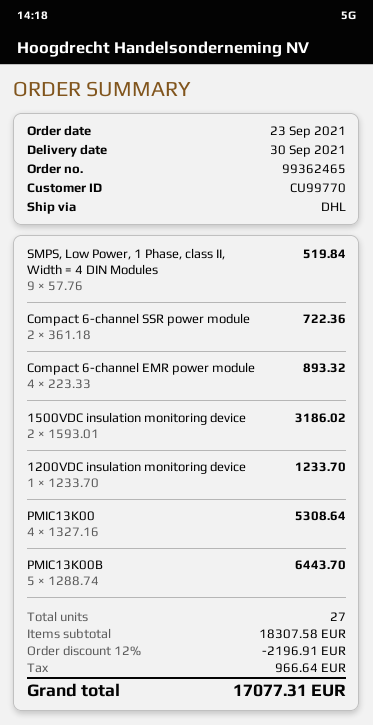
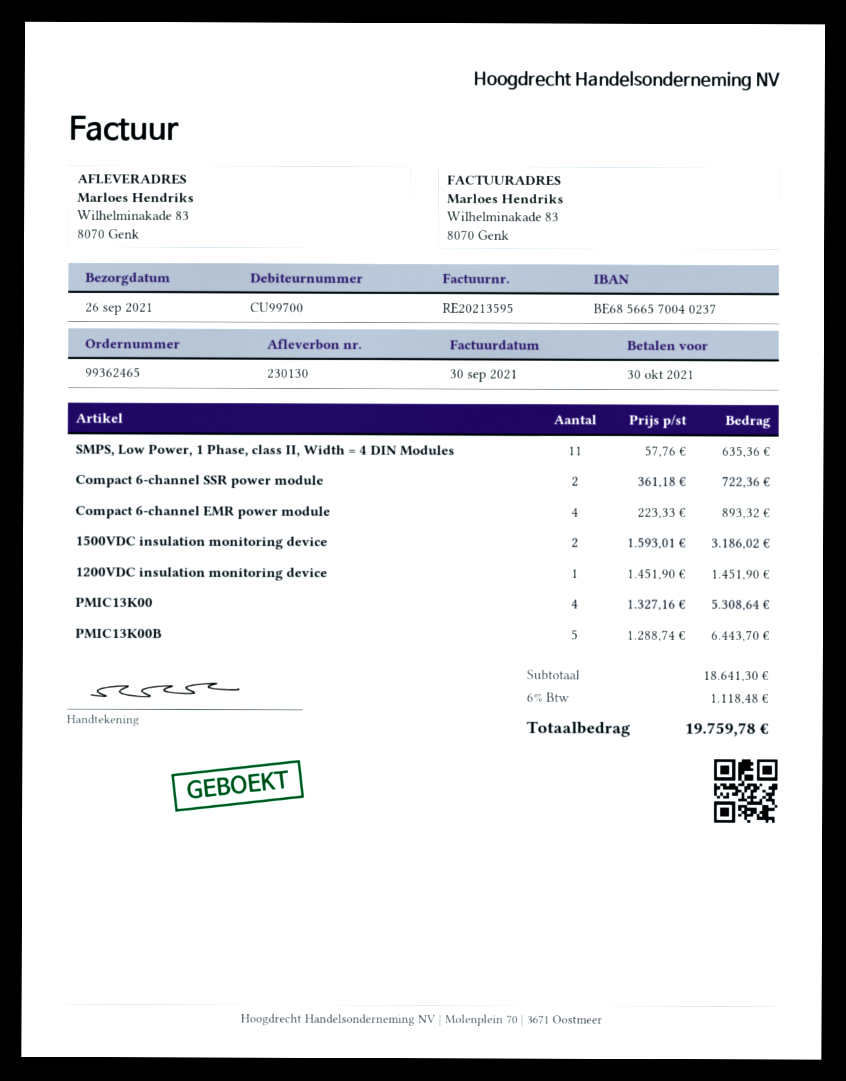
delivery date: 2021-09-30 -> 2021-09-26
customer number: CU99770 -> CU99700
SMPS, Low Power, 1 Phase, class II, Width = 4 DIN Modules: 9 x 57.76 = 519.84 -> 11 x 57.76 = 635.36
1200VDC insulation monitoring device: 1 x 1233.70 = 1233.70 -> 1 x 1451.90 = 1451.90
subtotal: 18307.58 -> 18641.30
discount: 12% = 2196.91 -> none
tax: 966.64 -> 1118.48
total: 17077.31 -> 19759.78

